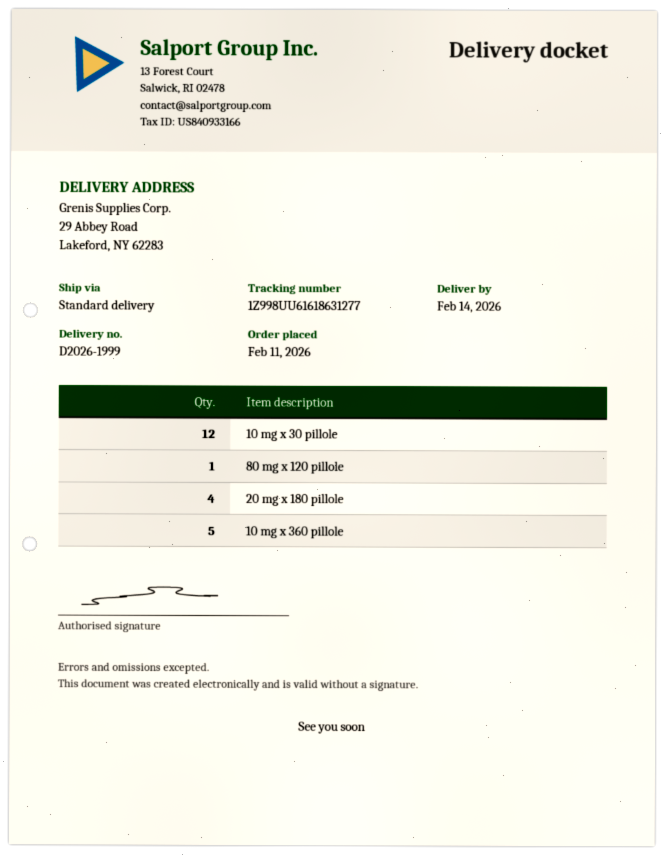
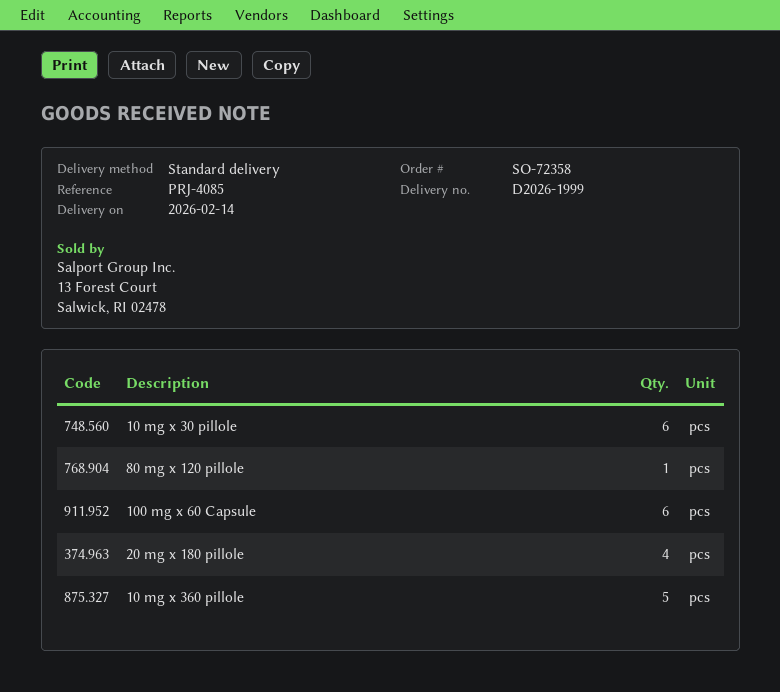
10 mg x 30 pillole: 12 -> 6
100 mg x 60 Capsule: none -> 6

